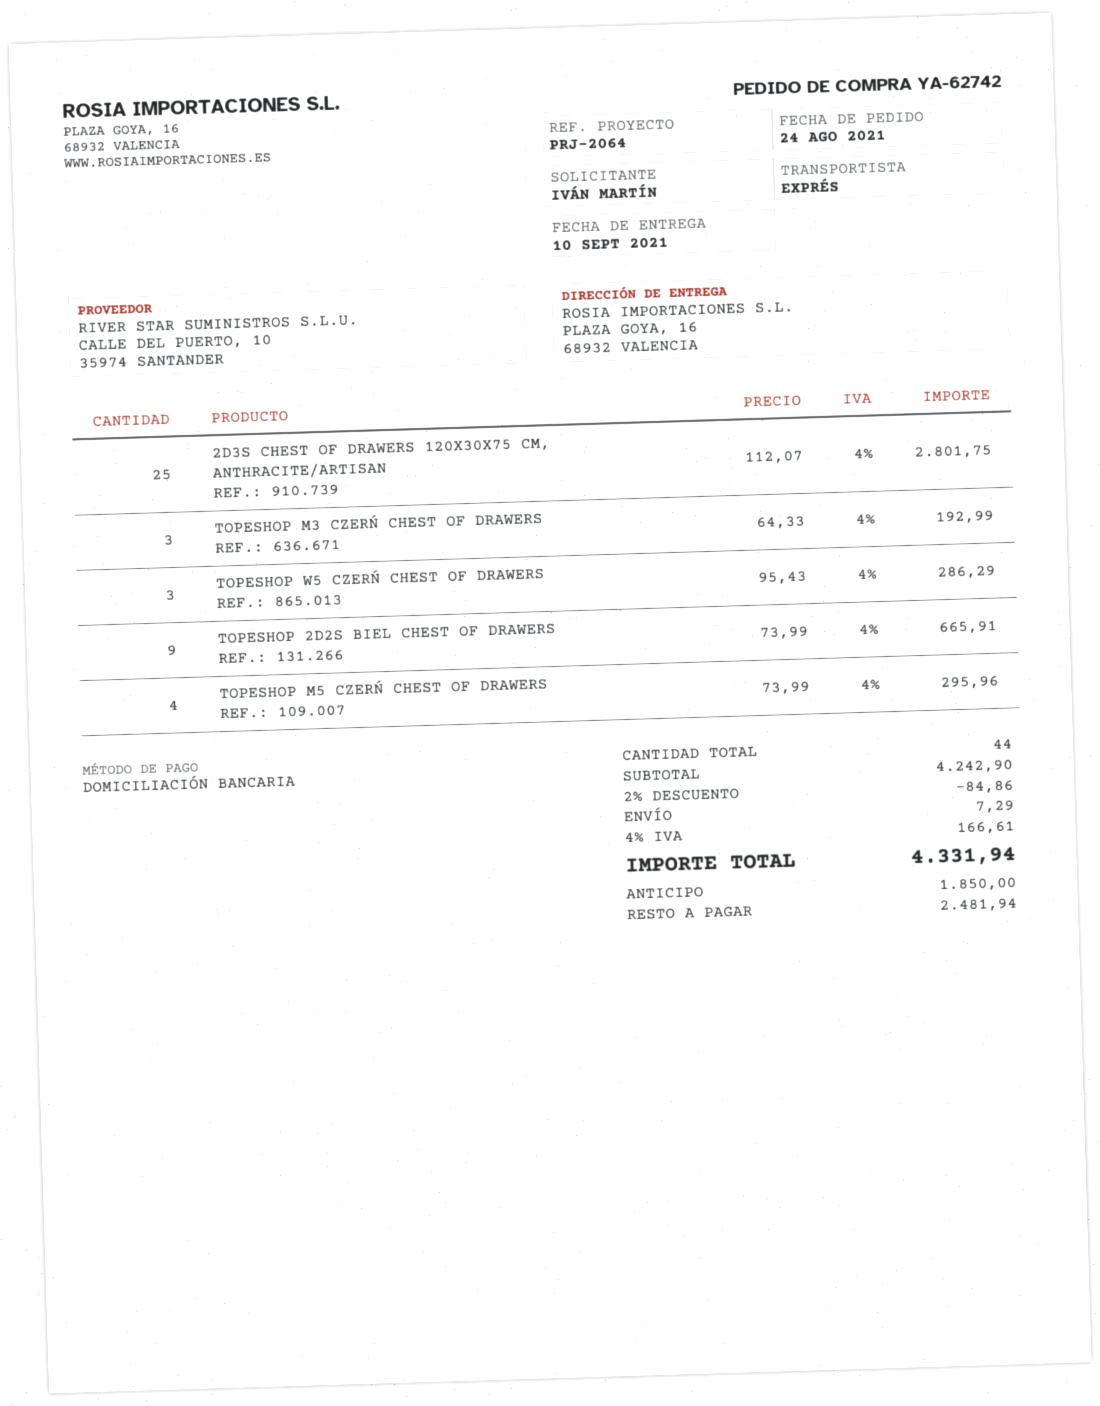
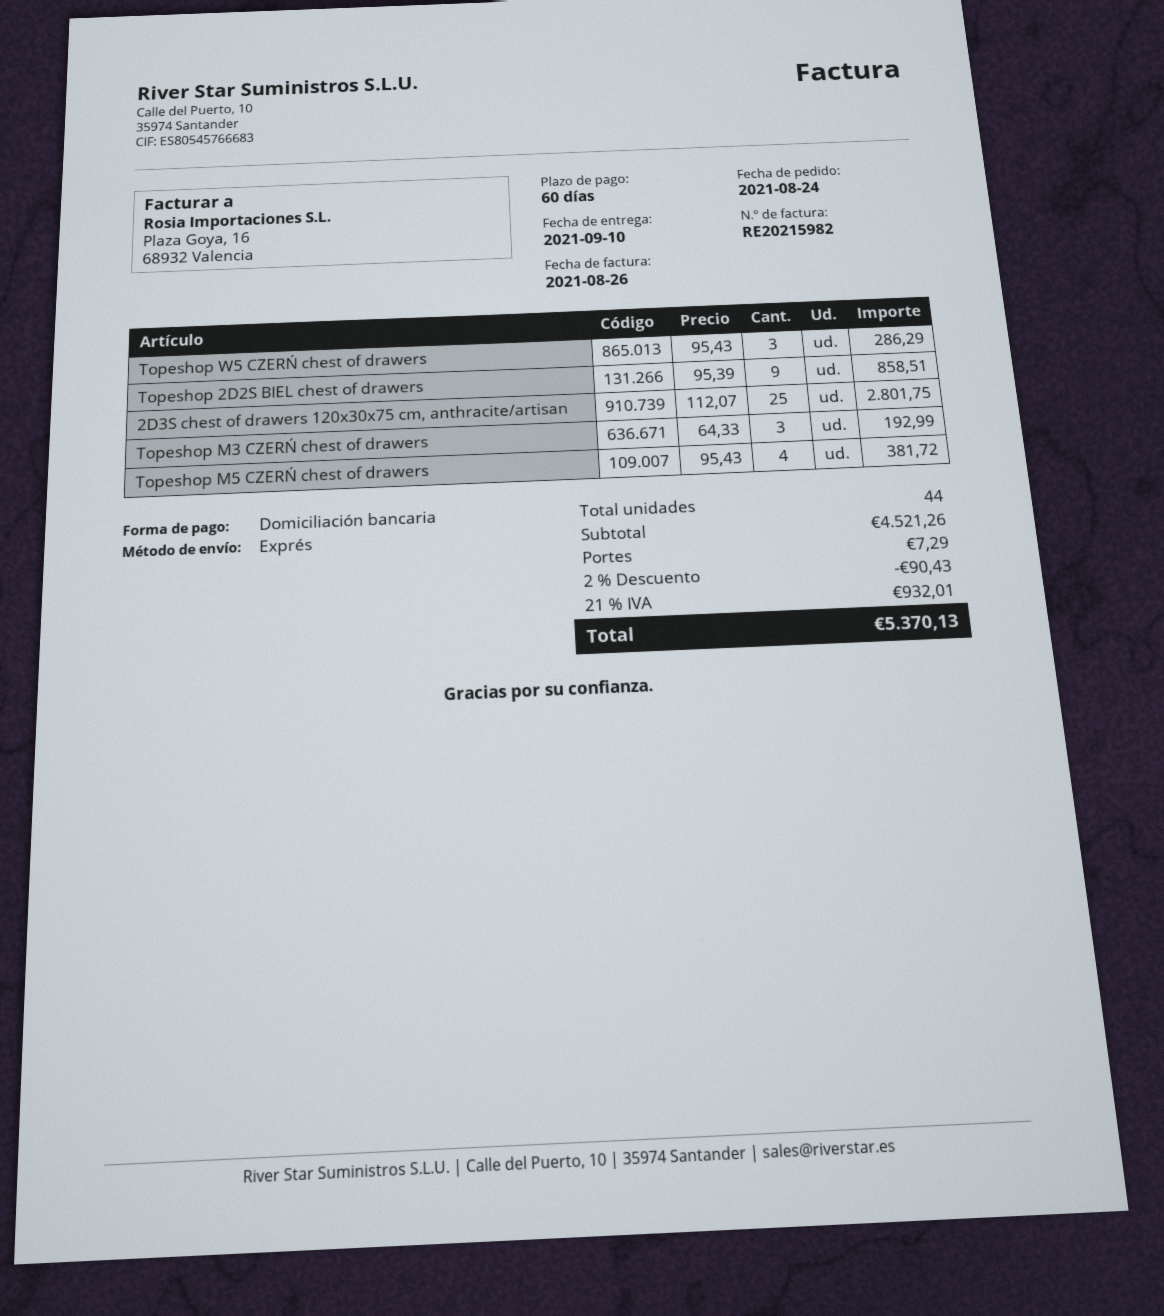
TOPESHOP 2D2S BIEL CHEST OF DRAWERS: 9 x 73.99 = 665.91 -> 9 x 95.39 = 858.51
TOPESHOP M5 CZERŃ CHEST OF DRAWERS: 4 x 73.99 = 295.96 -> 4 x 95.43 = 381.72
subtotal: 4242.90 -> 4521.26
discount: 2% = 84.86 -> 2% = 90.43
tax: 4% = 166.61 -> 21% = 932.01
total: 4331.94 -> 5370.13

